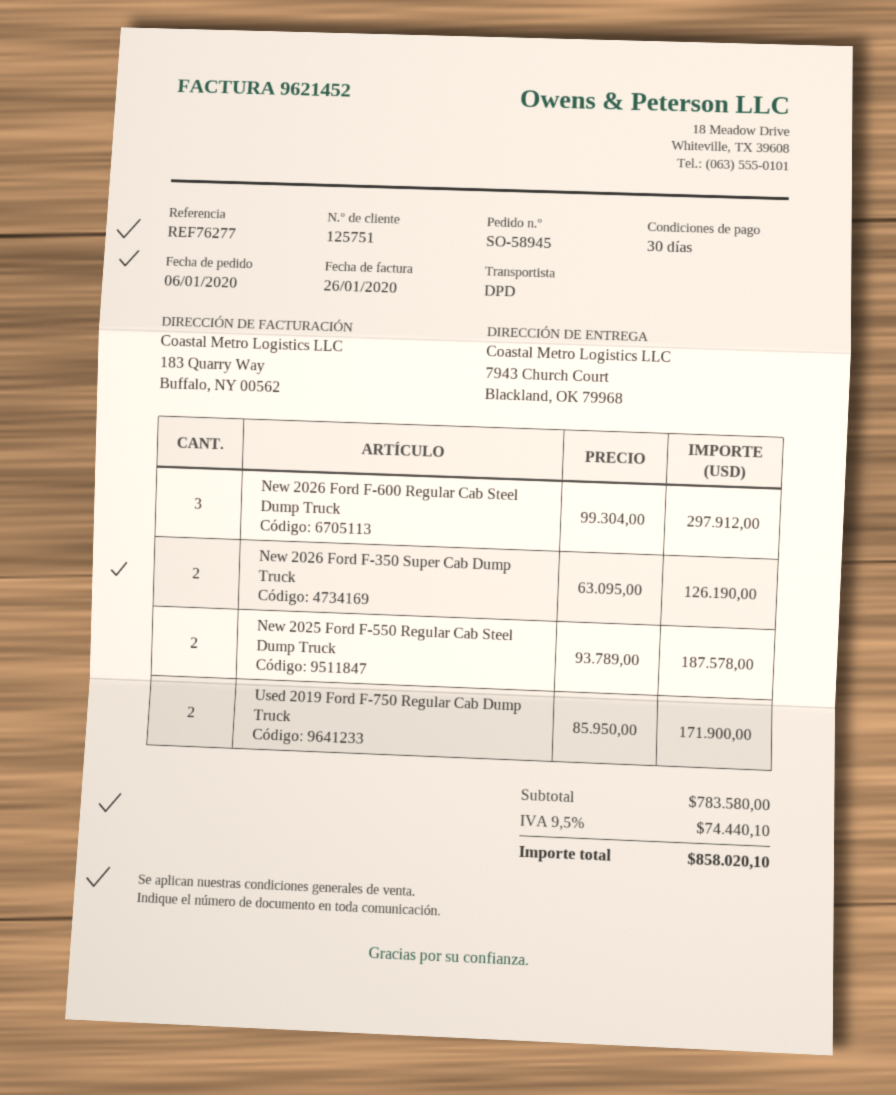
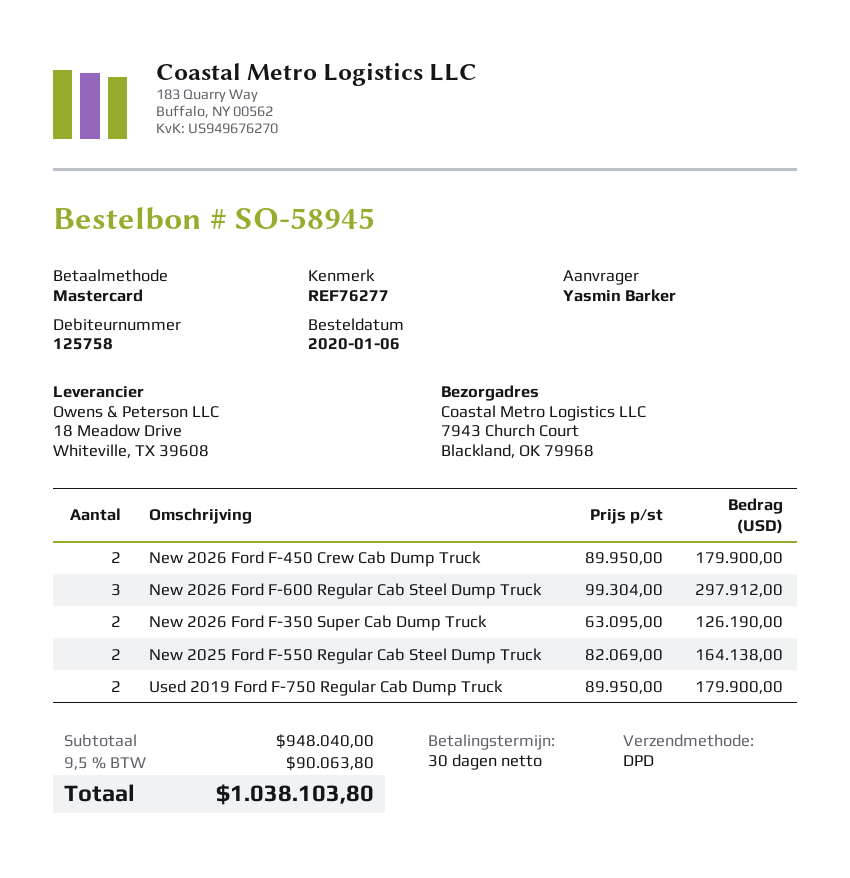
customer number: 125751 -> 125758
New 2025 Ford F-550 Regular Cab Steel Dump Truck: 2 x 93789.00 = 187578.00 -> 2 x 82069.00 = 164138.00
Used 2019 Ford F-750 Regular Cab Dump Truck: 2 x 85950.00 = 171900.00 -> 2 x 89950.00 = 179900.00
New 2026 Ford F-450 Crew Cab Dump Truck: none -> 2 x 89950.00 = 179900.00
subtotal: 783580.00 -> 948040.00
tax: 9.5% = 74440.10 -> 9.5% = 90063.80
total: 858020.10 -> 1038103.80

